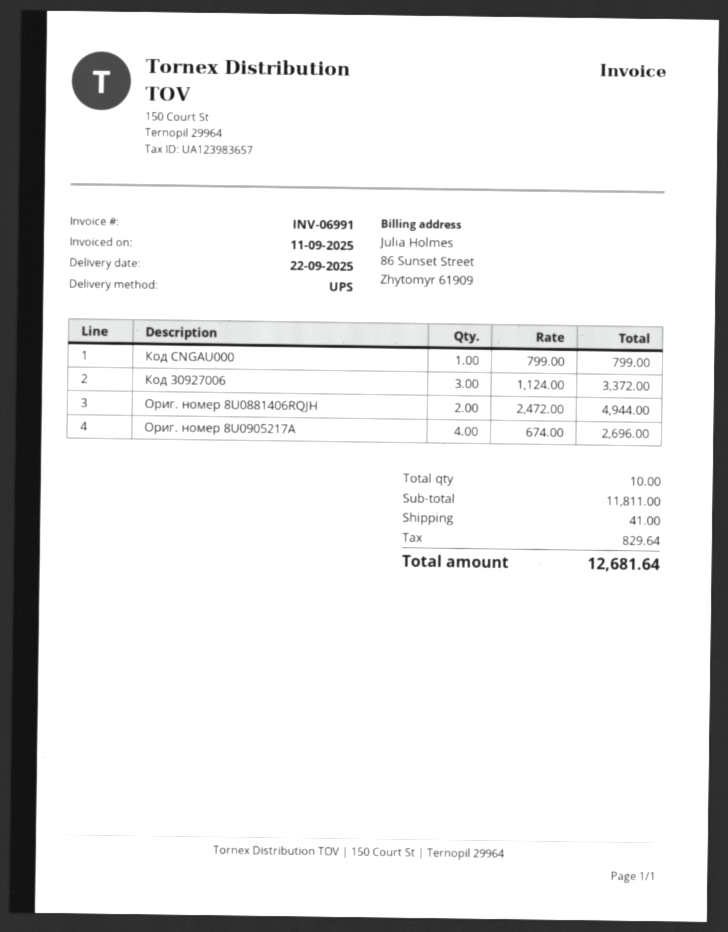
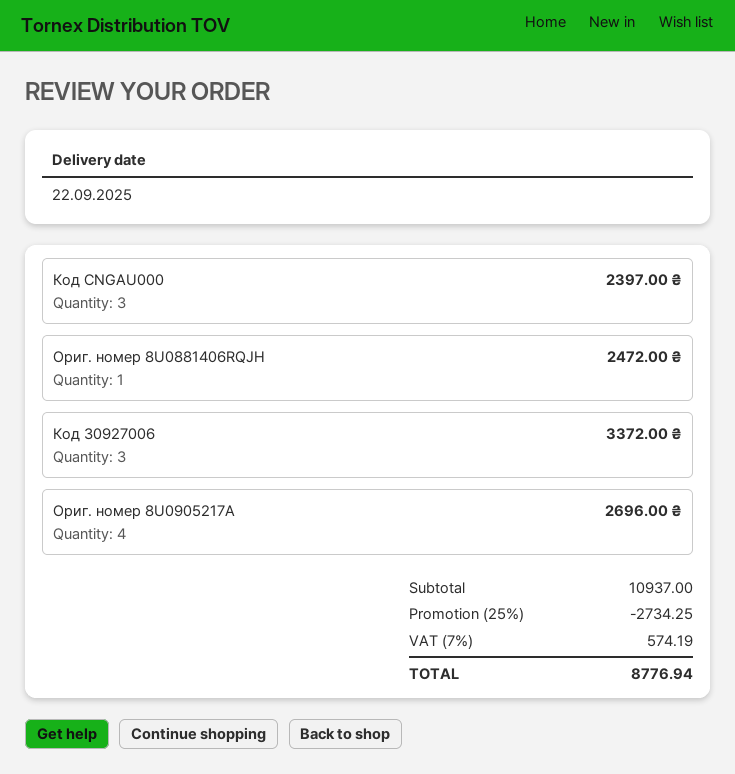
Код CNGAU000: 1 for 799.00 -> 3 for 2397.00
Ориг. номер 8U0881406RQJH: 2 for 4944.00 -> 1 for 2472.00
subtotal: 11811.00 -> 10937.00
discount: none -> 25% = 2734.25
shipping: 41.00 -> none
tax: 829.64 -> 574.19
total: 12681.64 -> 8776.94

